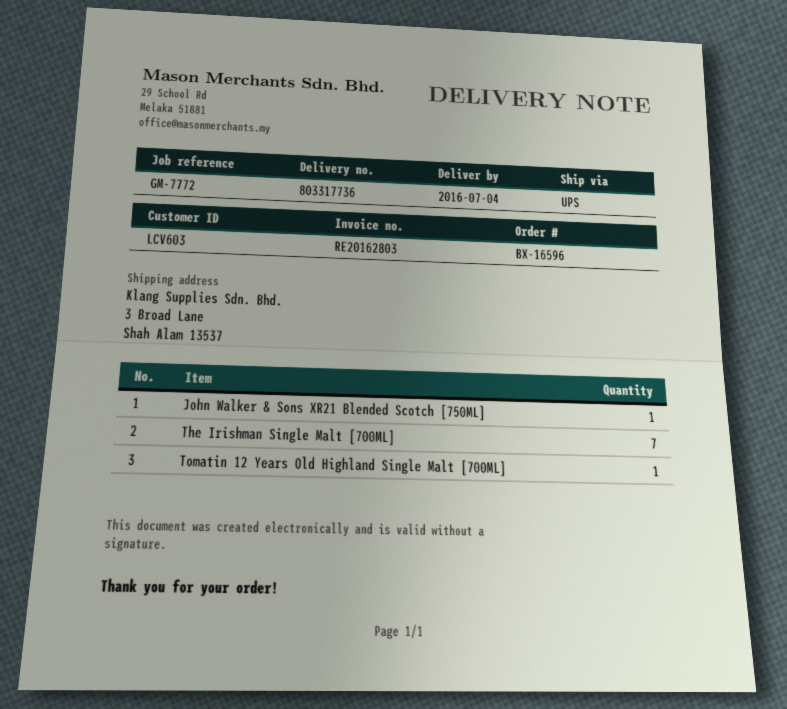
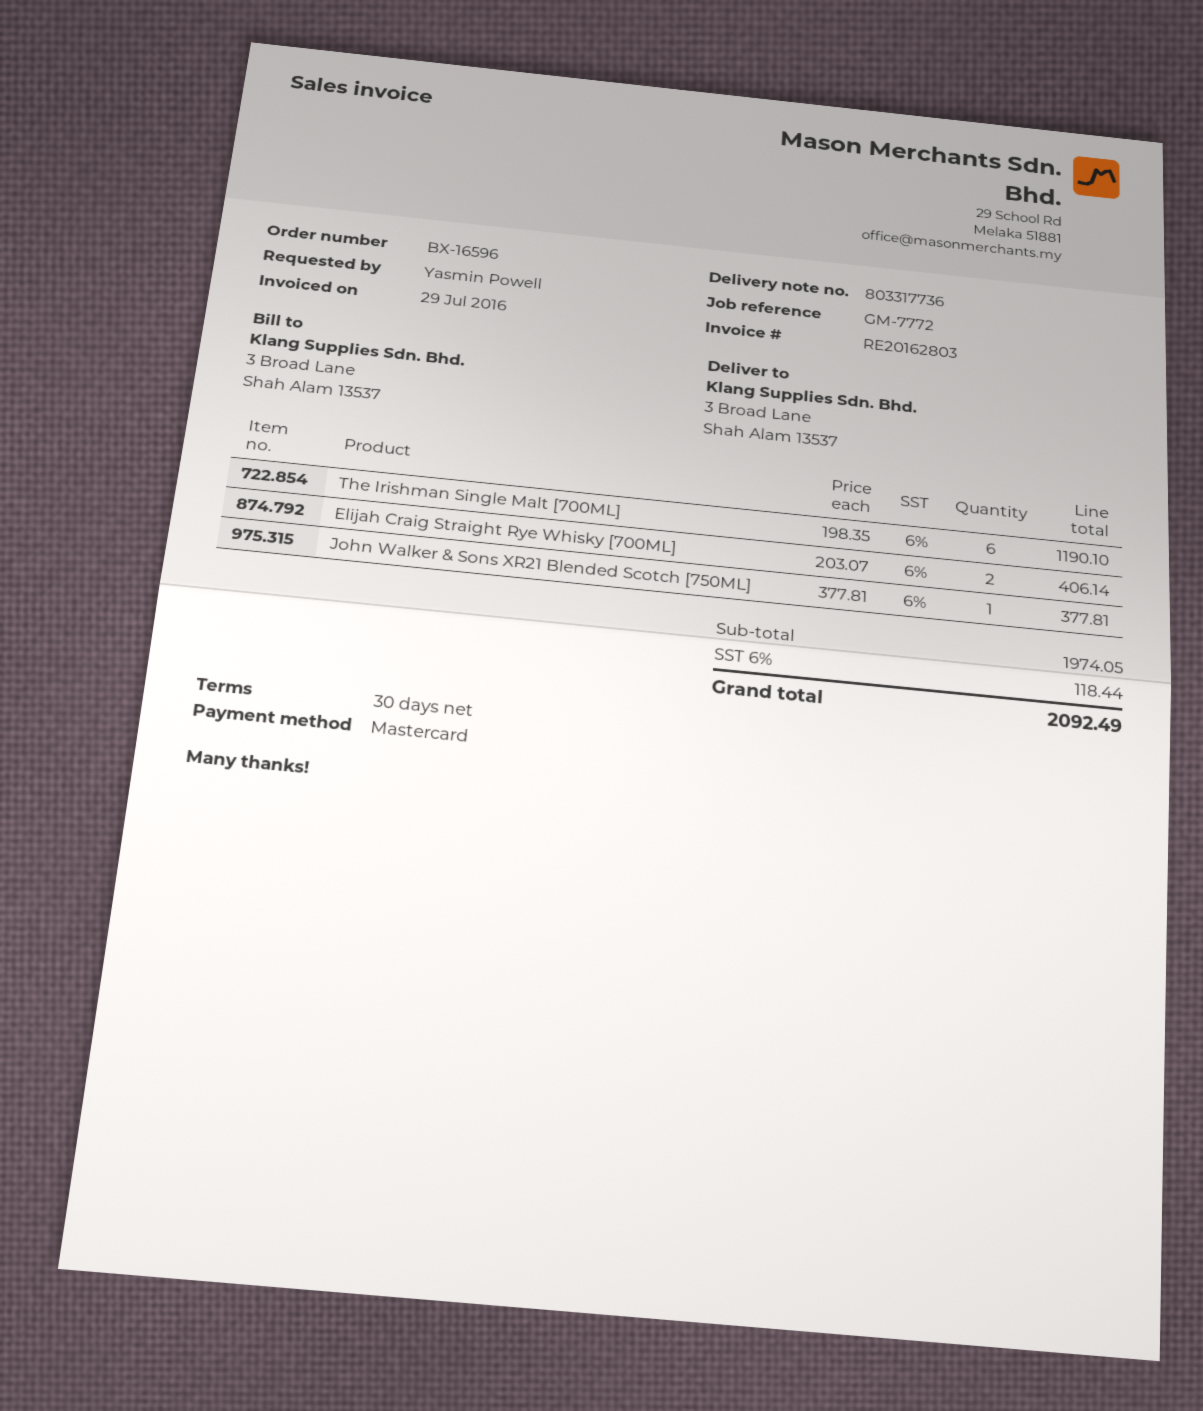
The Irishman Single Malt [700ML]: 7 -> 6
Tomatin 12 Years Old Highland Single Malt [700ML]: 1 -> none
Elijah Craig Straight Rye Whisky [700ML]: none -> 2

